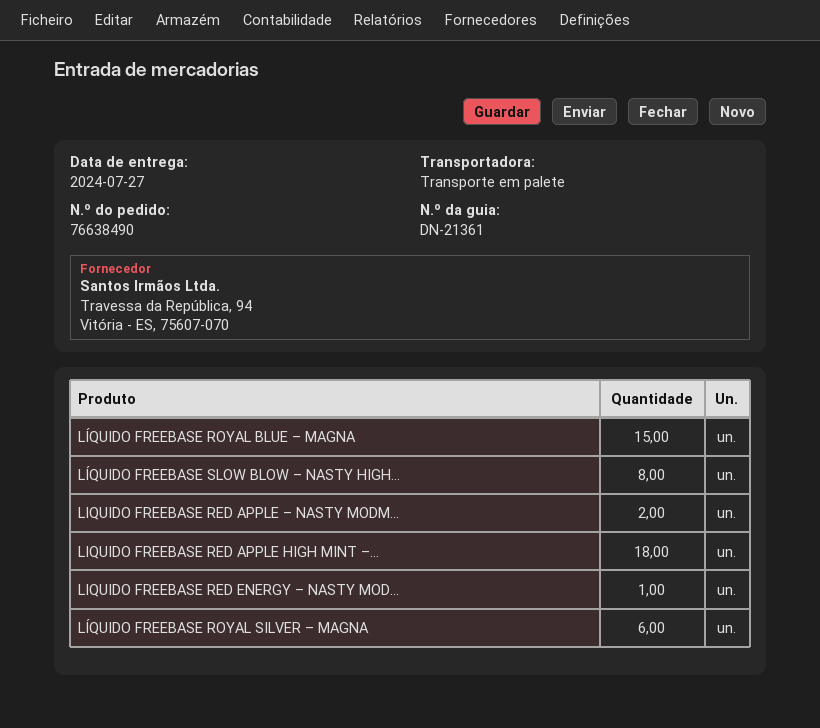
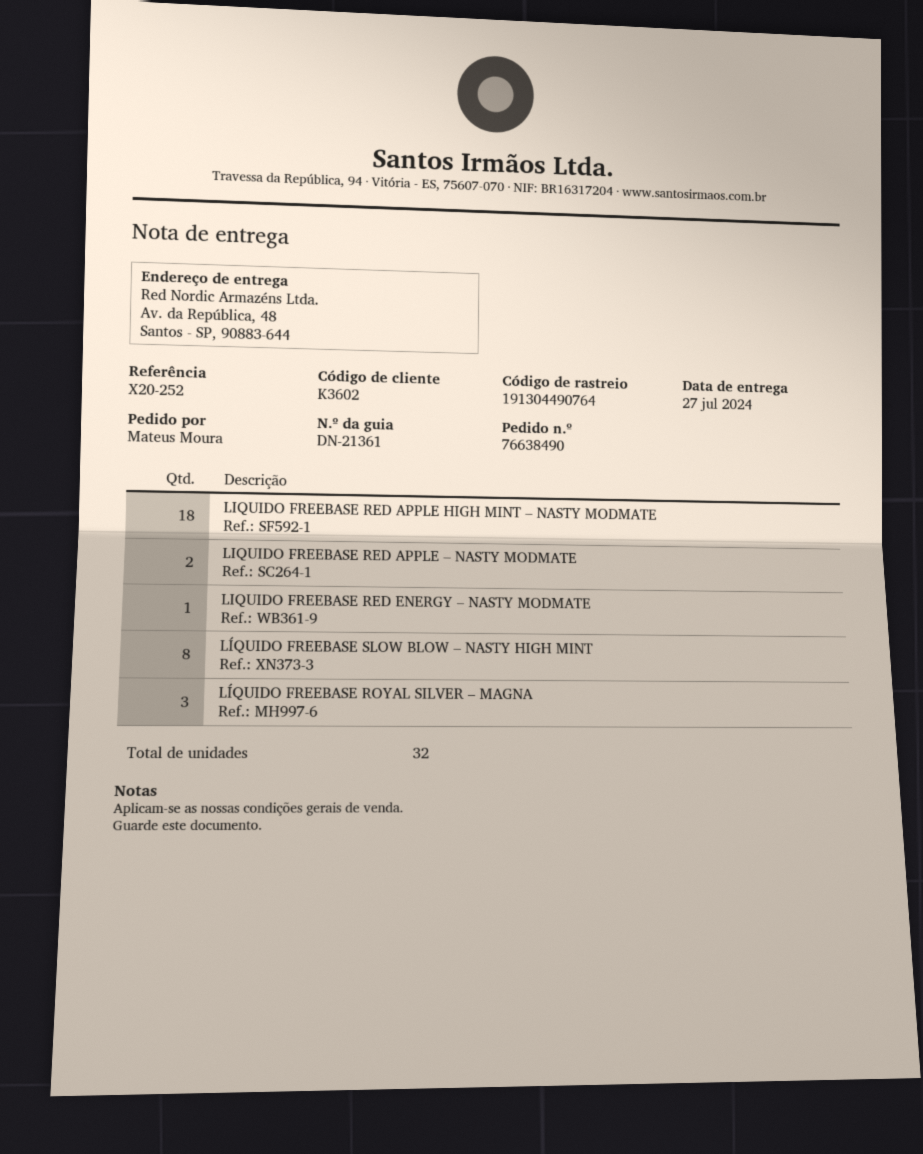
LÍQUIDO FREEBASE ROYAL BLUE – MAGNA: 15 -> none
LÍQUIDO FREEBASE ROYAL SILVER – MAGNA: 6 -> 3

